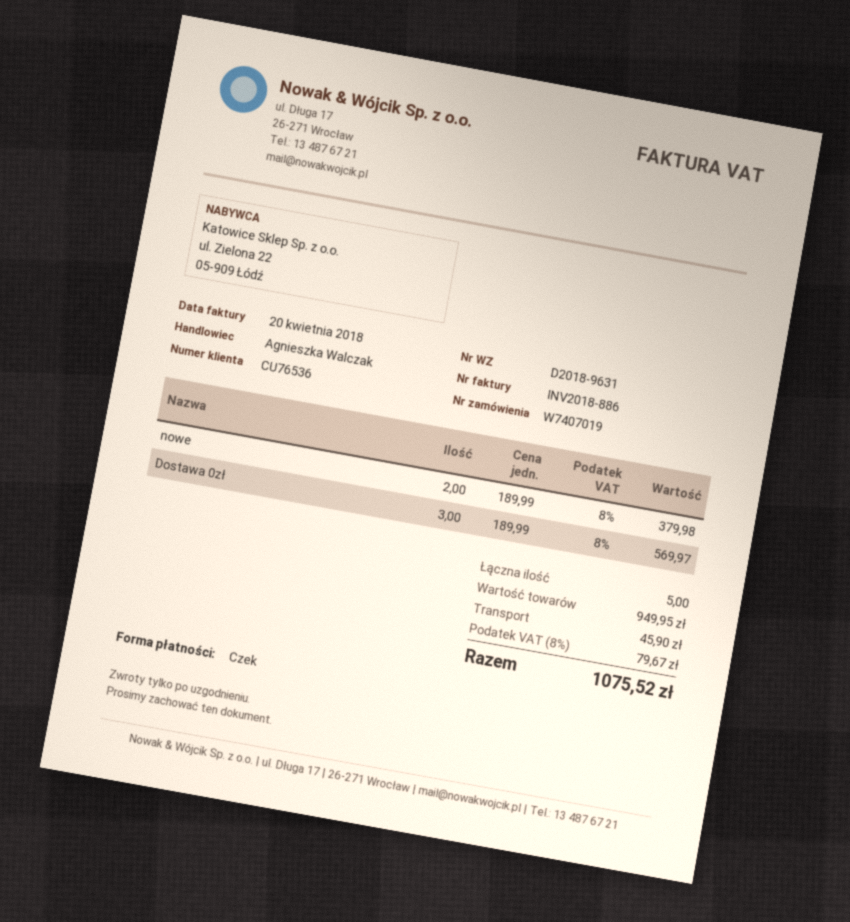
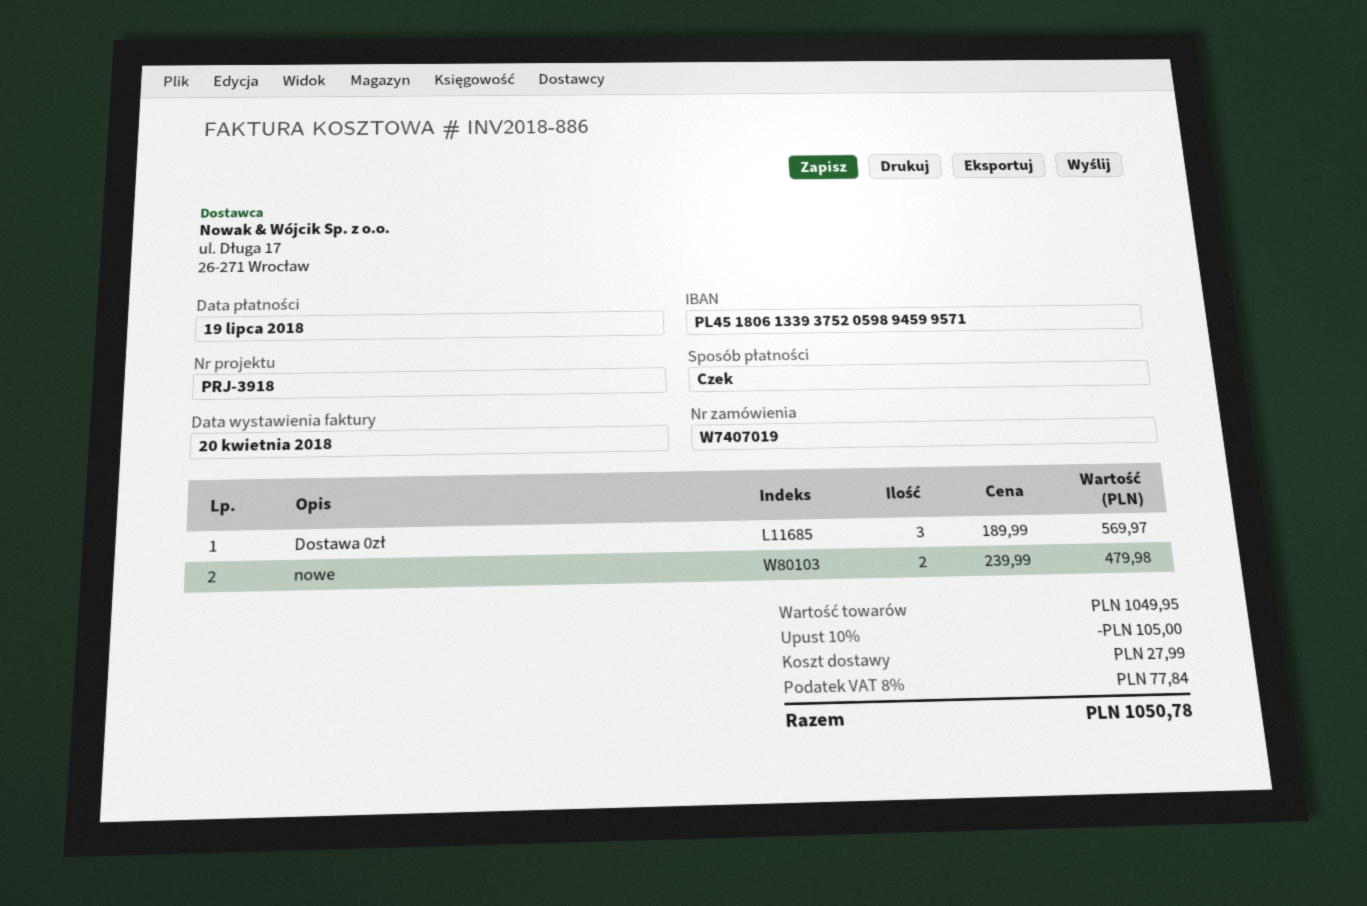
nowe: 2 x 189.99 = 379.98 -> 2 x 239.99 = 479.98
subtotal: 949.95 -> 1049.95
discount: none -> 10% = 105.00
shipping: 45.90 -> 27.99
tax: 8% = 79.67 -> 8% = 77.84
total: 1075.52 -> 1050.78

